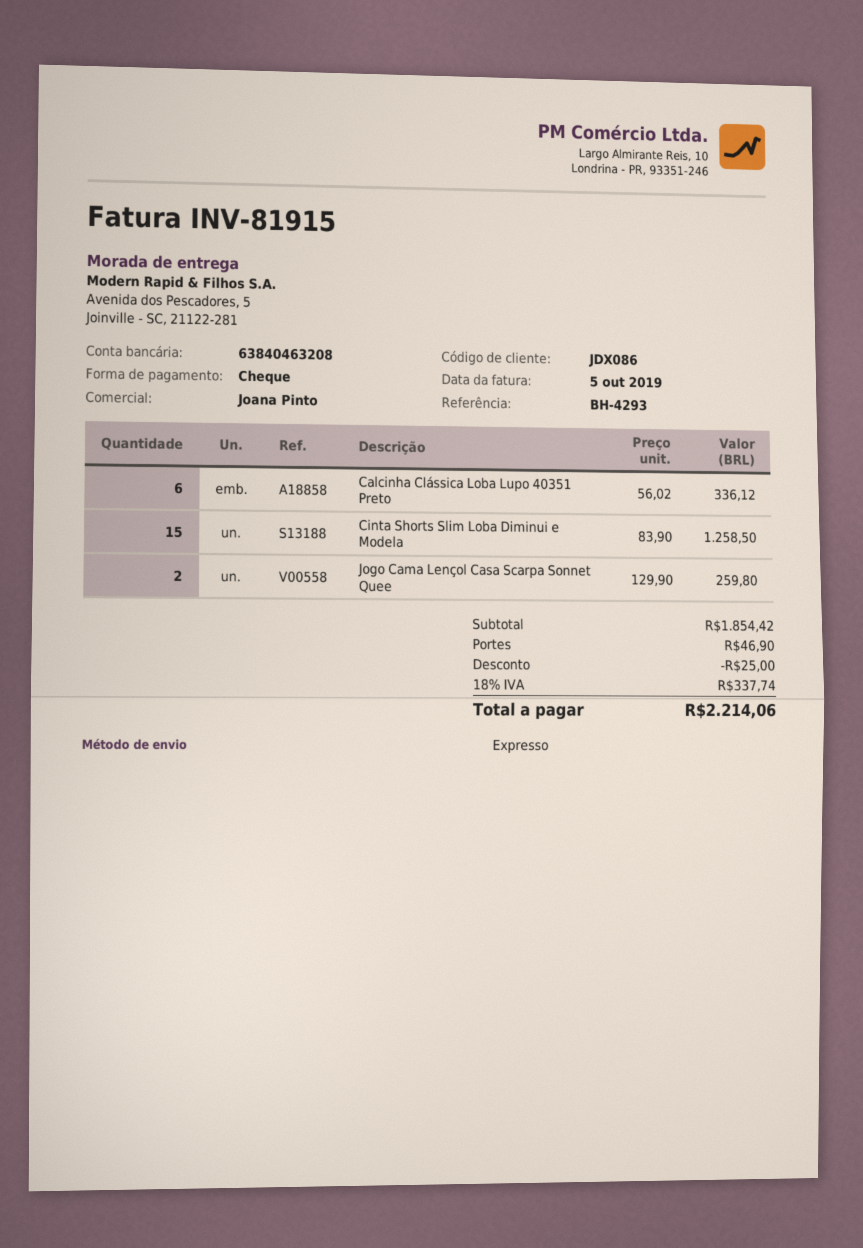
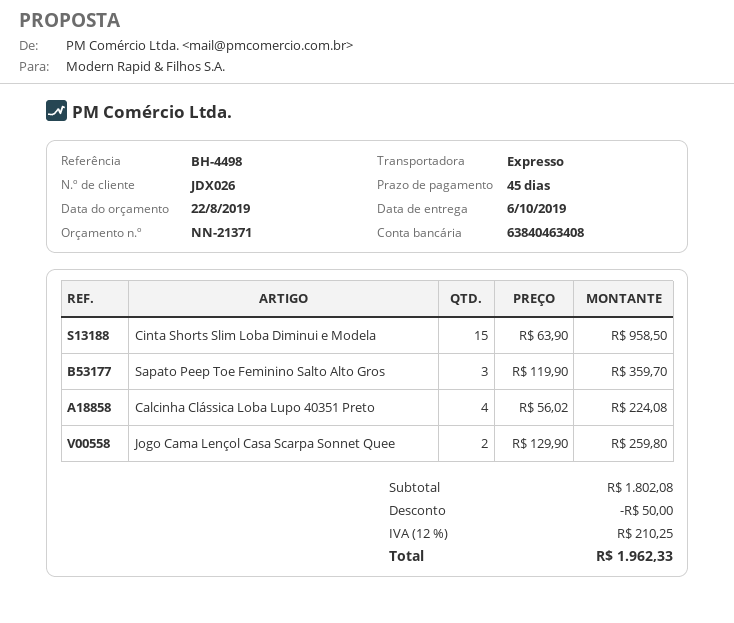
customer number: JDX086 -> JDX026
reference: BH-4293 -> BH-4498
bank account: 63840463208 -> 63840463408
Calcinha Clássica Loba Lupo 40351 Preto: 6 x 56.02 = 336.12 -> 4 x 56.02 = 224.08
Cinta Shorts Slim Loba Diminui e Modela: 15 x 83.90 = 1258.50 -> 15 x 63.90 = 958.50
Sapato Peep Toe Feminino Salto Alto Gros: none -> 3 x 119.90 = 359.70
subtotal: 1854.42 -> 1802.08
discount: 25.00 -> 50.00
shipping: 46.90 -> none
tax: 18% = 337.74 -> 12% = 210.25
total: 2214.06 -> 1962.33

